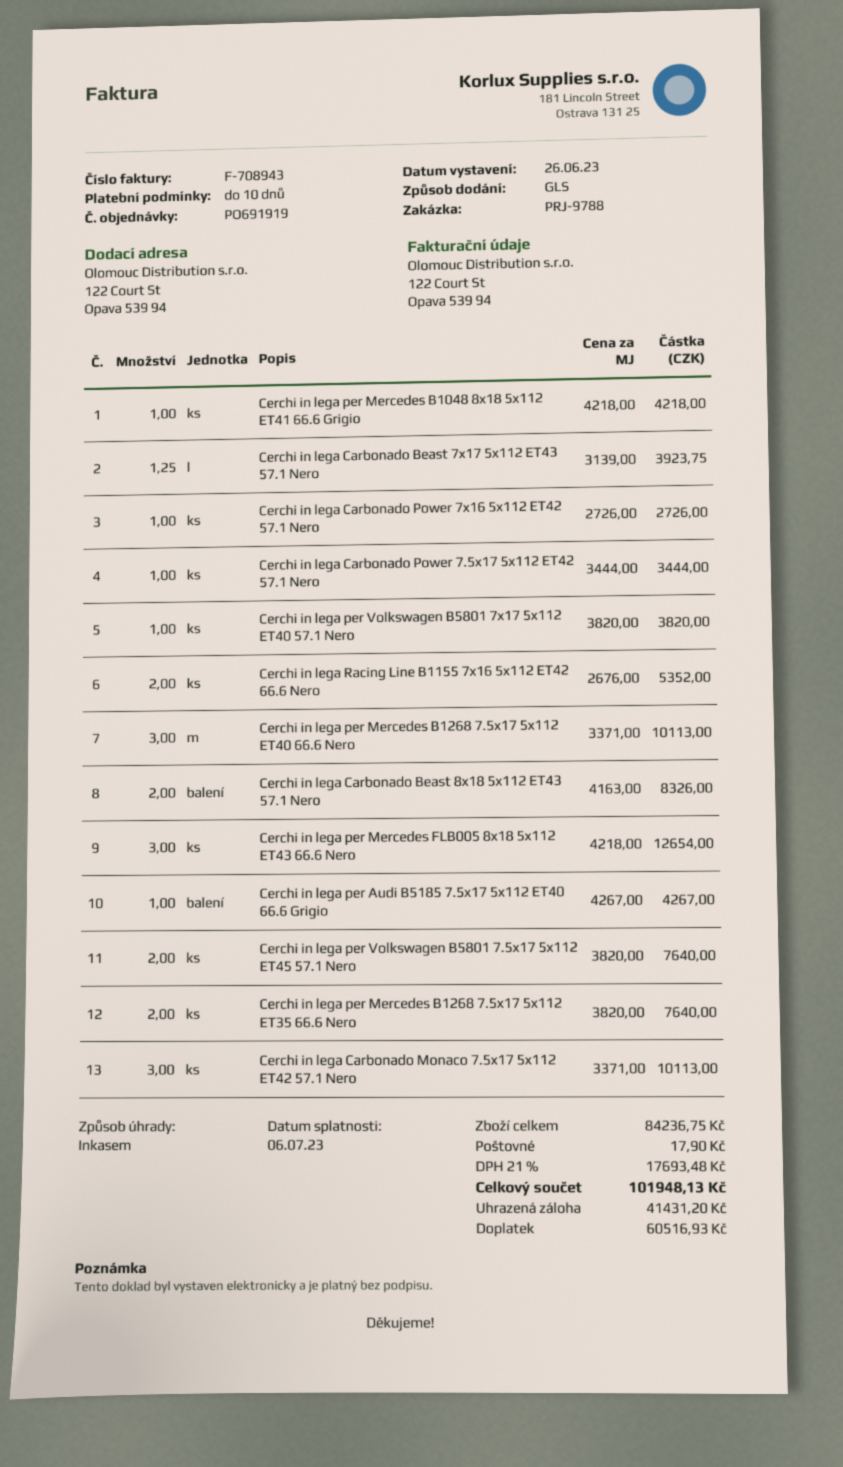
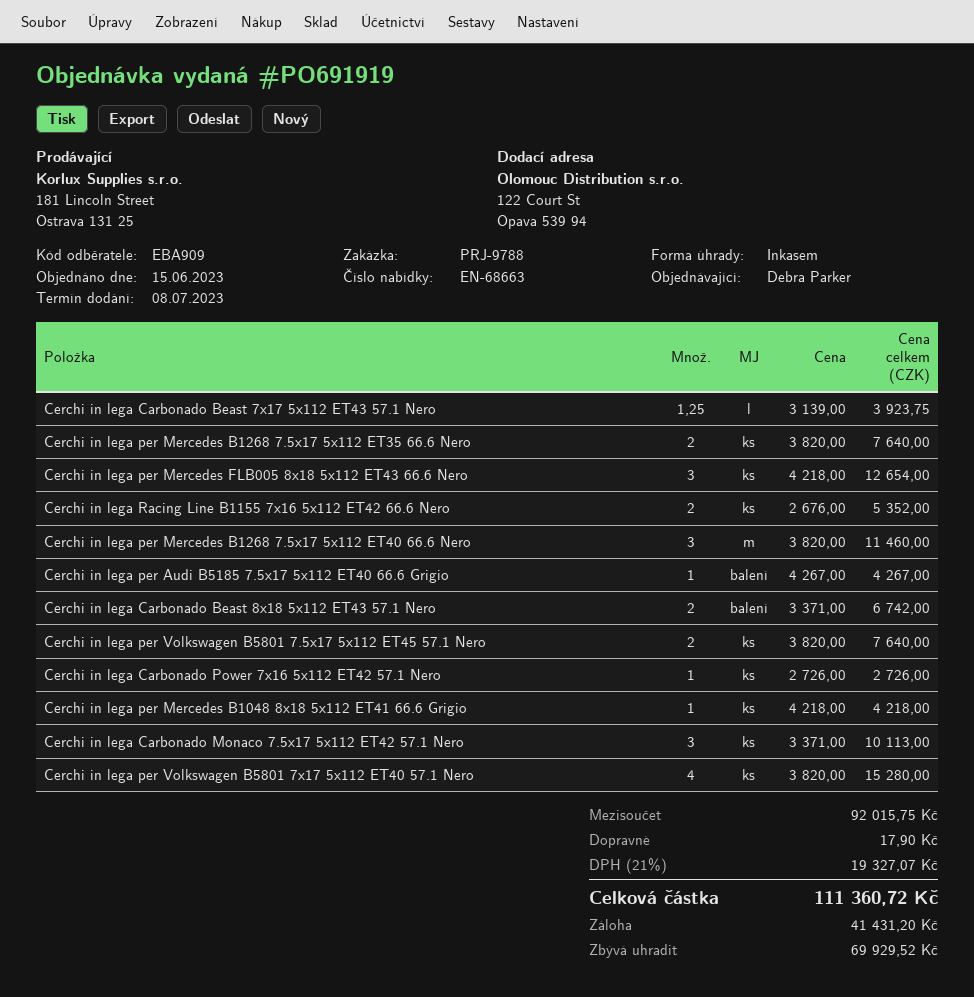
Cerchi in lega Carbonado Power 7.5x17 5x112 ET42 57.1 Nero: 1 x 3444.00 = 3444.00 -> none
Cerchi in lega per Volkswagen B5801 7x17 5x112 ET40 57.1 Nero: 1 x 3820.00 = 3820.00 -> 4 x 3820.00 = 15280.00
Cerchi in lega per Mercedes B1268 7.5x17 5x112 ET40 66.6 Nero: 3 x 3371.00 = 10113.00 -> 3 x 3820.00 = 11460.00
Cerchi in lega Carbonado Beast 8x18 5x112 ET43 57.1 Nero: 2 x 4163.00 = 8326.00 -> 2 x 3371.00 = 6742.00
subtotal: 84236.75 -> 92015.75
tax: 21% = 17693.48 -> 21% = 19327.07
total: 101948.13 -> 111360.72
balance: 60516.93 -> 69929.52

